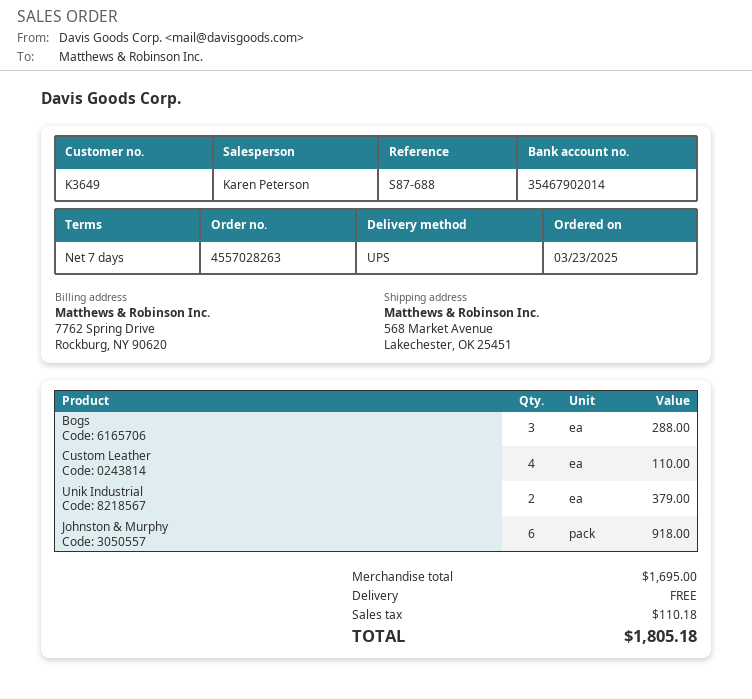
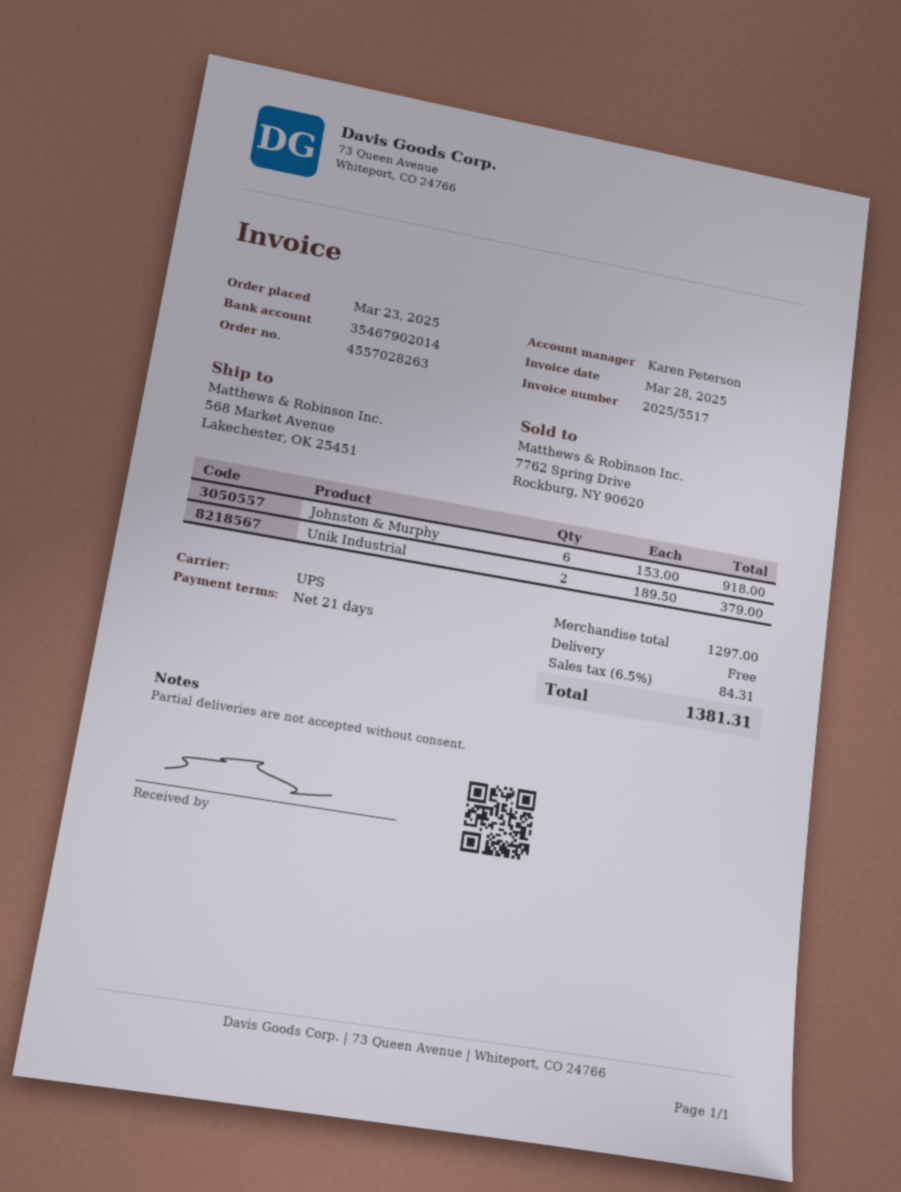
payment terms: 7 days -> 21 days
Bogs: 3 for 288.00 -> none
Custom Leather: 4 for 110.00 -> none
subtotal: 1695.00 -> 1297.00
tax: 110.18 -> 84.31
total: 1805.18 -> 1381.31

